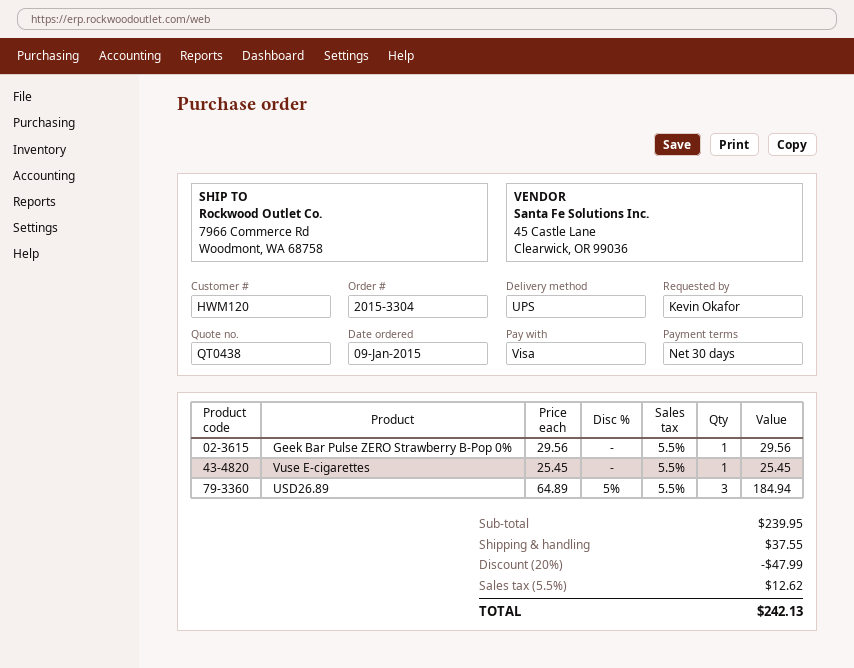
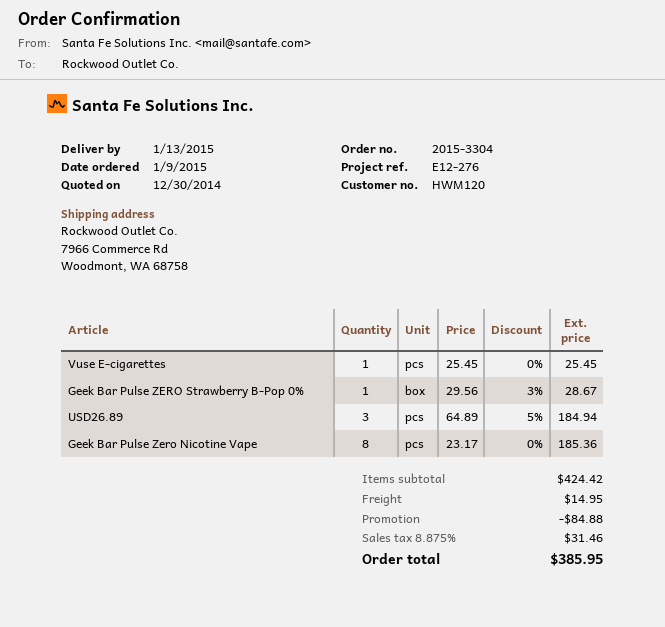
Geek Bar Pulse ZERO Strawberry B-Pop 0%: 1 x 29.56 = 29.56 -> 1 x 29.56 - 3% = 28.67
Geek Bar Pulse Zero Nicotine Vape: none -> 8 x 23.17 = 185.36
subtotal: 239.95 -> 424.42
discount: 47.99 -> 84.88
shipping: 37.55 -> 14.95
tax: 5.5% = 12.62 -> 8.875% = 31.46
total: 242.13 -> 385.95

